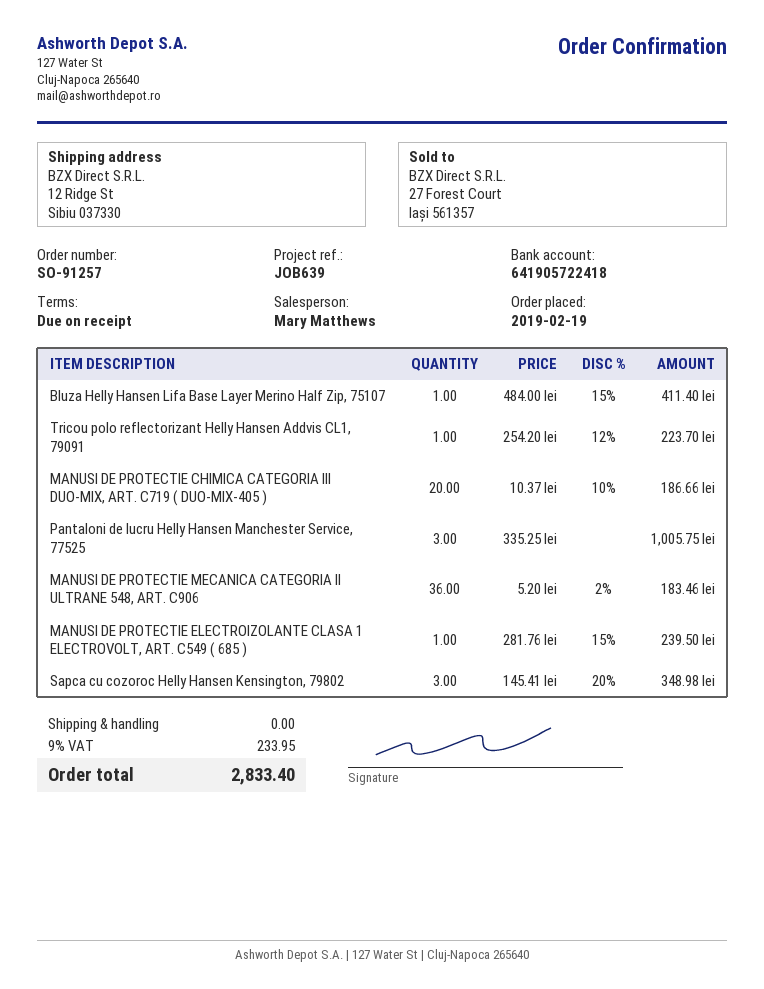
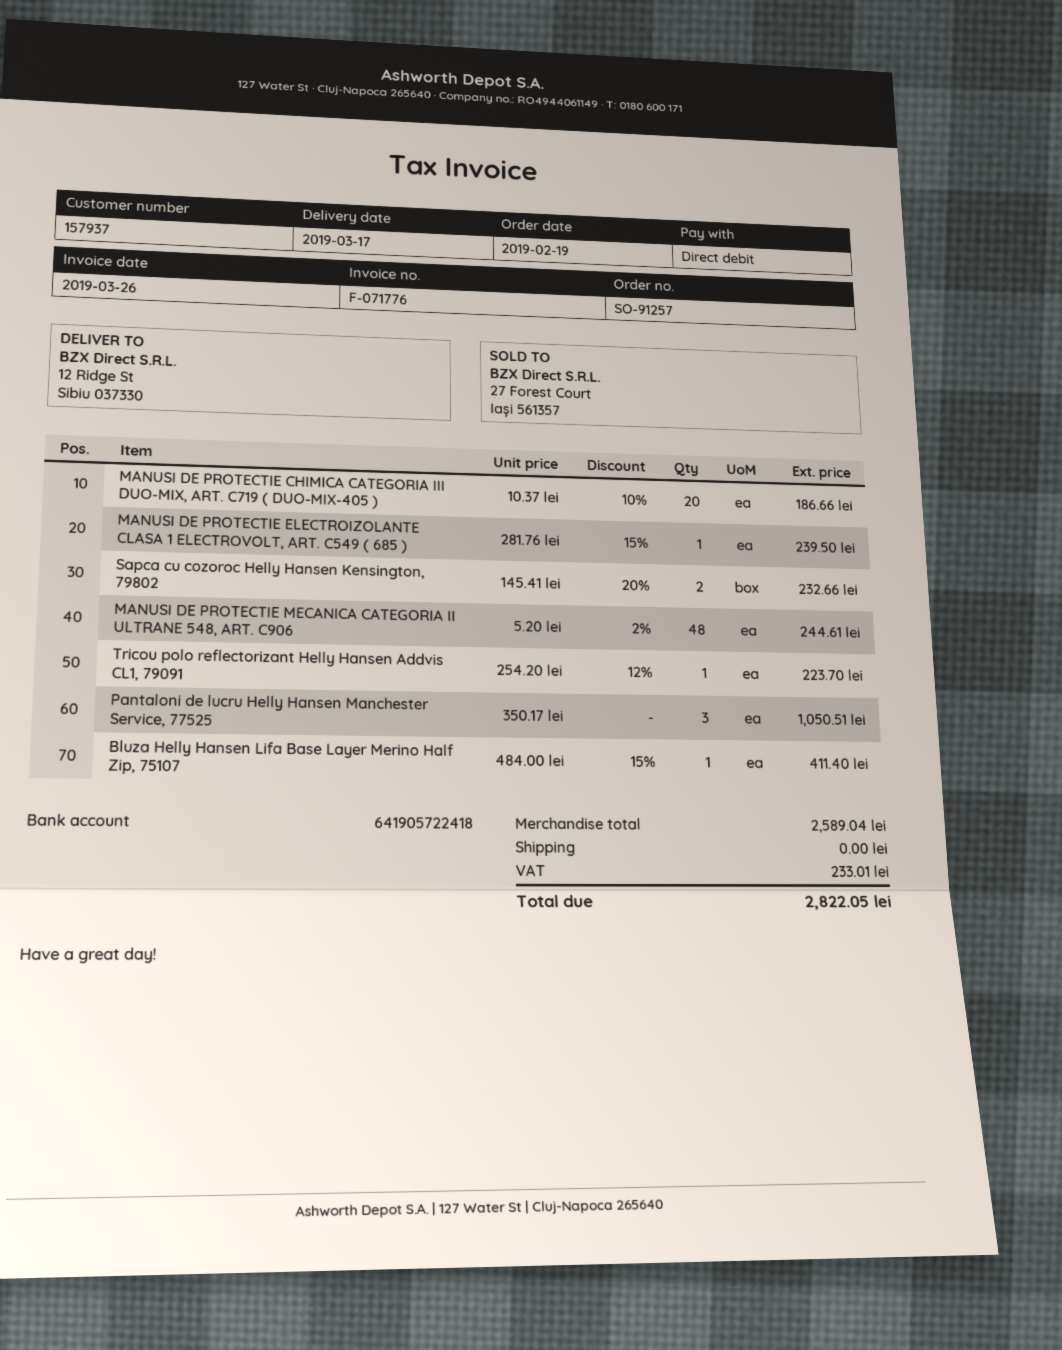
Pantaloni de lucru Helly Hansen Manchester Service, 77525: 3 x 335.25 = 1005.75 -> 3 x 350.17 = 1050.51
MANUSI DE PROTECTIE MECANICA CATEGORIA II ULTRANE 548, ART. C906: 36 x 5.20 - 2% = 183.46 -> 48 x 5.20 - 2% = 244.61
Sapca cu cozoroc Helly Hansen Kensington, 79802: 3 x 145.41 - 20% = 348.98 -> 2 x 145.41 - 20% = 232.66
tax: 233.95 -> 233.01
total: 2833.40 -> 2822.05

